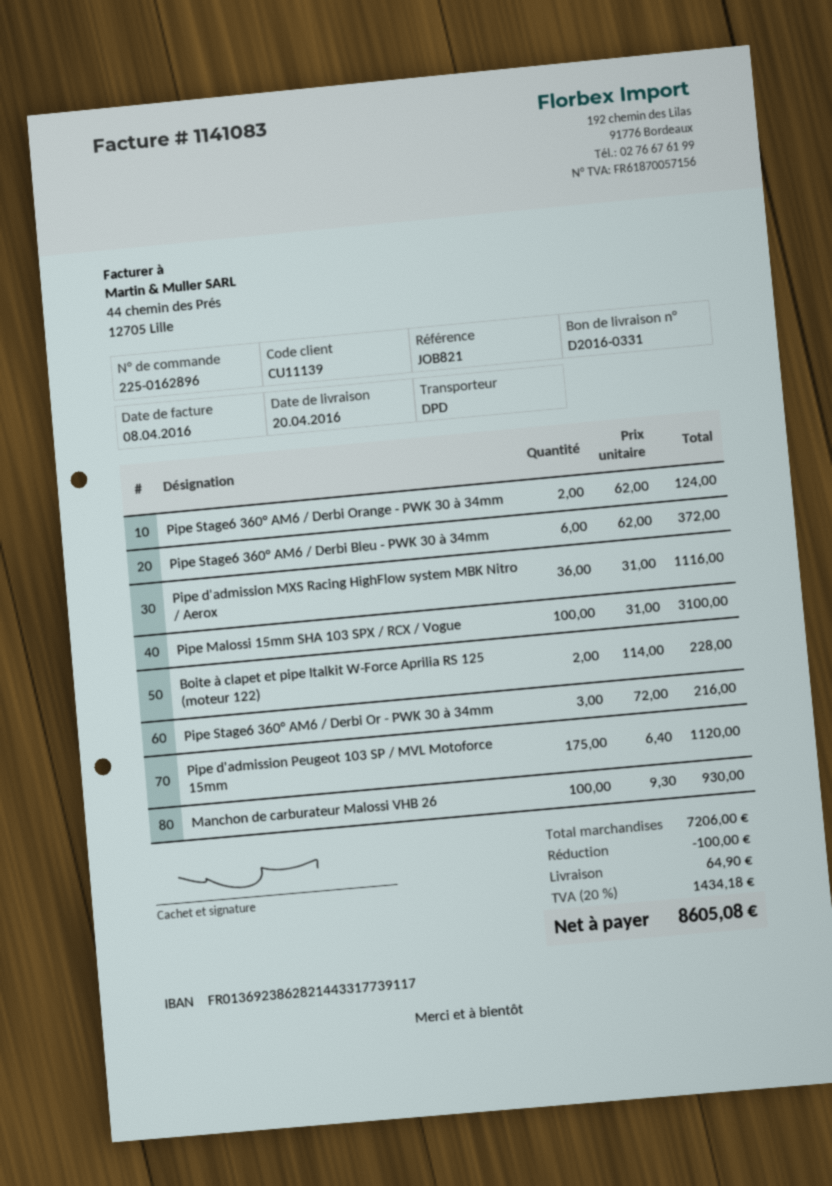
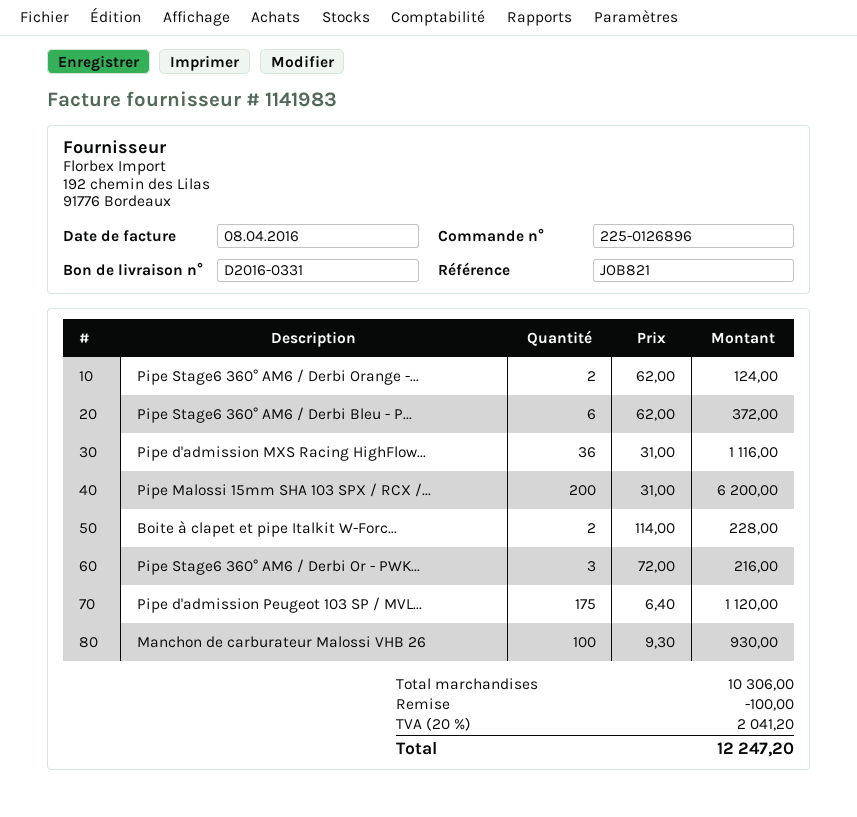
order number: 225-0162896 -> 225-0126896
invoice number: 1141083 -> 1141983
Pipe Malossi 15mm SHA 103 SPX / RCX / Vogue: 100 x 31.00 = 3100.00 -> 200 x 31.00 = 6200.00
subtotal: 7206.00 -> 10306.00
shipping: 64.90 -> none
tax: 20% = 1434.18 -> 20% = 2041.20
total: 8605.08 -> 12247.20

